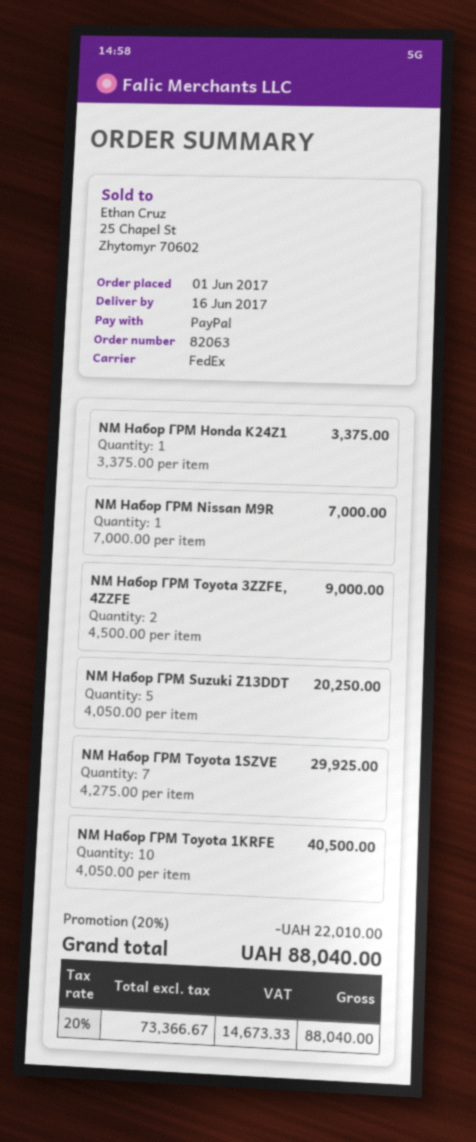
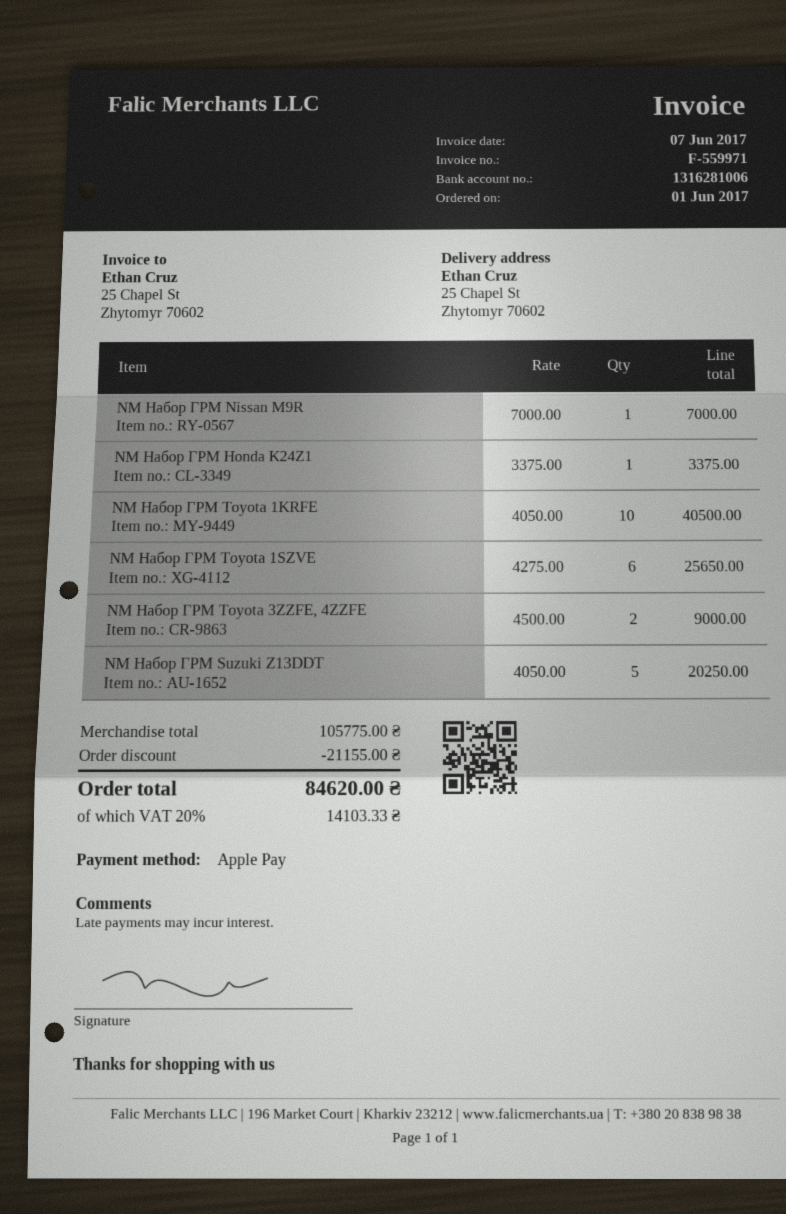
payment method: PayPal -> Apple Pay
NM Набор ГРМ Toyota 1SZVE: 7 x 4275.00 = 29925.00 -> 6 x 4275.00 = 25650.00
discount: 22010.00 -> 21155.00
tax: 20% = 14673.33 -> 20% = 14103.33
total: 88040.00 -> 84620.00

